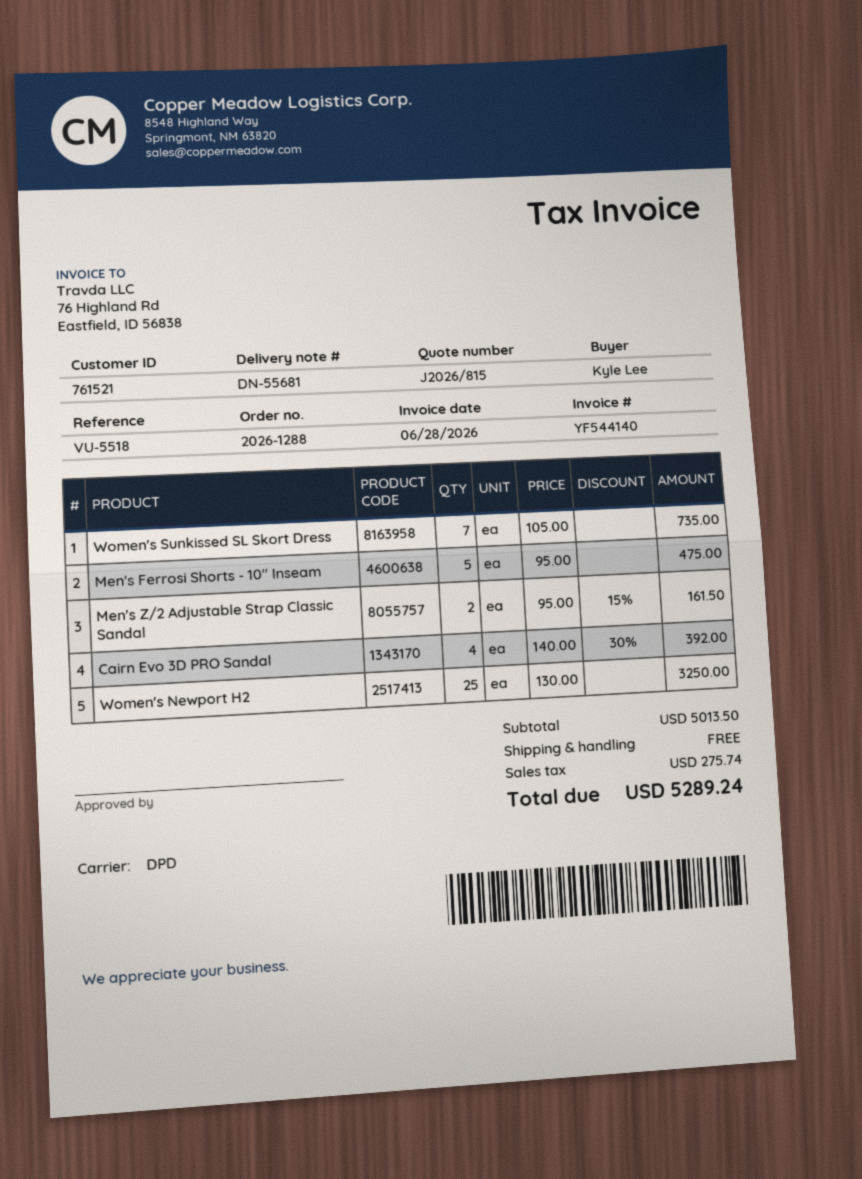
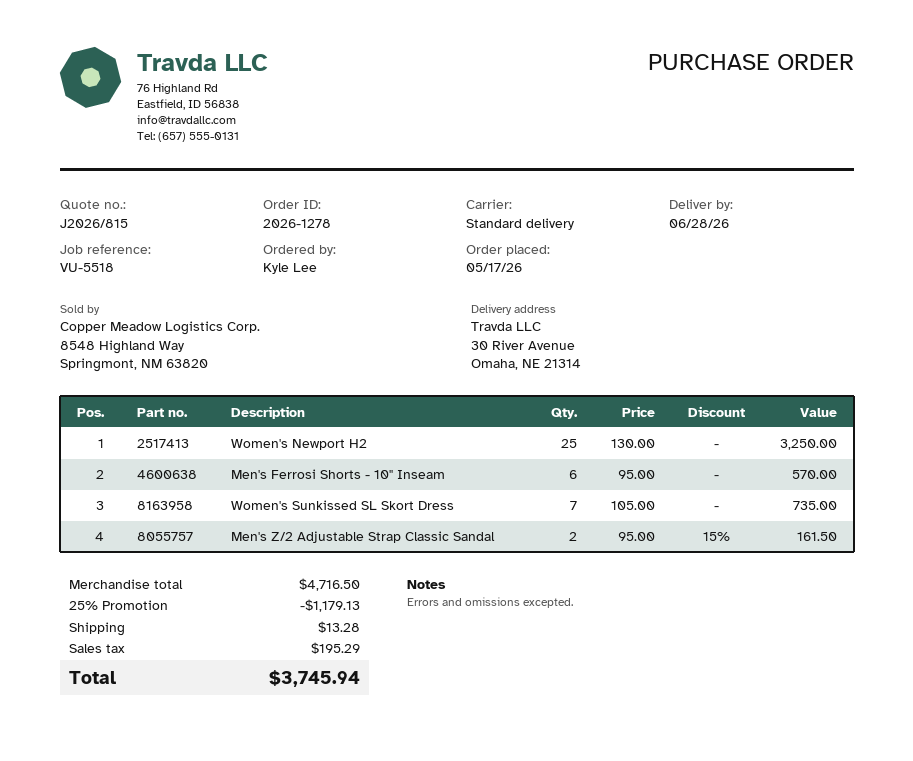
order number: 2026-1288 -> 2026-1278
shipping method: DPD -> standard
Men's Ferrosi Shorts - 10" Inseam: 5 x 95.00 = 475.00 -> 6 x 95.00 = 570.00
Cairn Evo 3D PRO Sandal: 4 x 140.00 - 30% = 392.00 -> none
subtotal: 5013.50 -> 4716.50
discount: none -> 25% = 1179.13
shipping: 0.00 -> 13.28
tax: 275.74 -> 195.29
total: 5289.24 -> 3745.94

